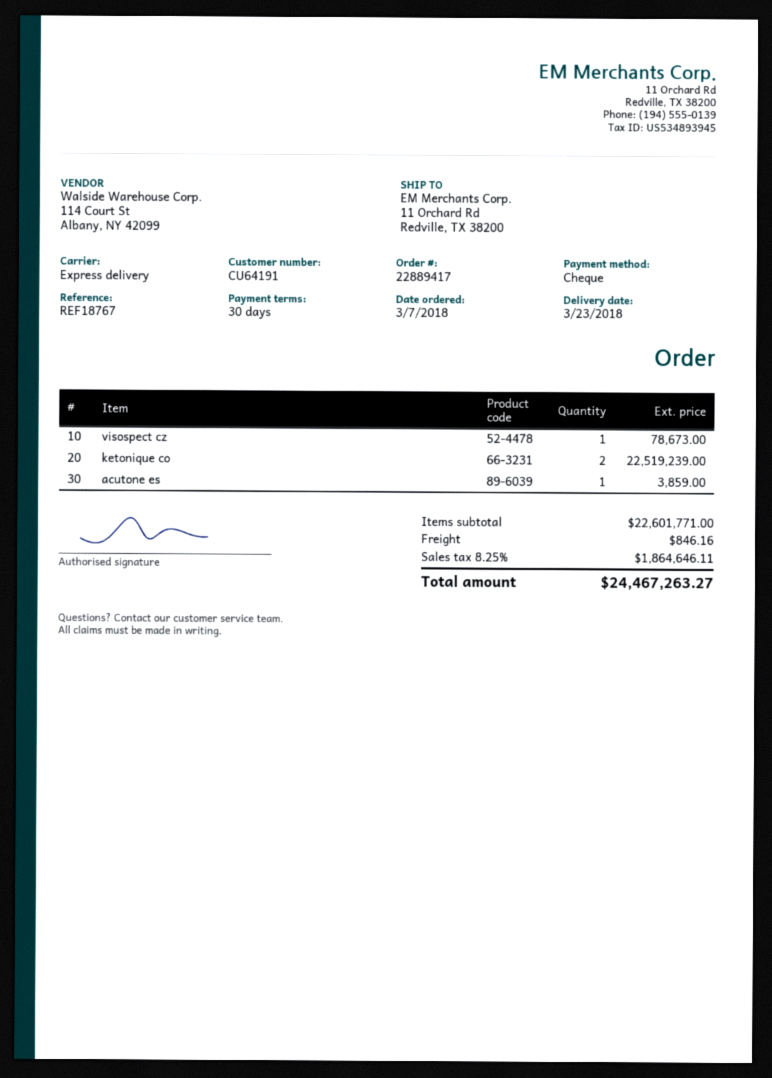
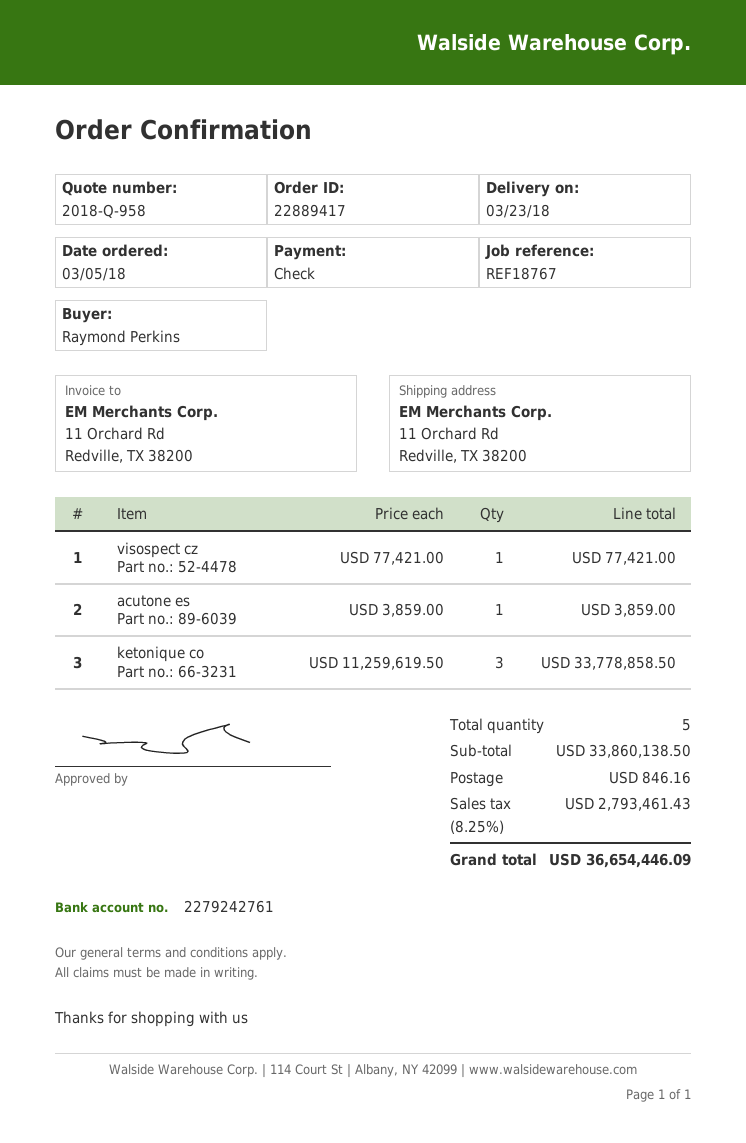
order date: 2018-03-07 -> 2018-03-05
visospect cz: 1 for 78673.00 -> 1 for 77421.00
ketonique co: 2 for 22519239.00 -> 3 for 33778858.50
subtotal: 22601771.00 -> 33860138.50
tax: 8.25% = 1864646.11 -> 8.25% = 2793461.43
total: 24467263.27 -> 36654446.09

